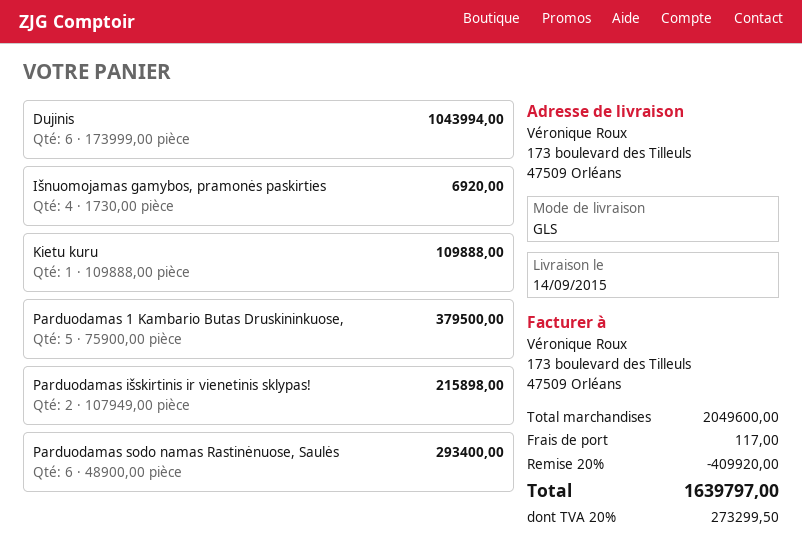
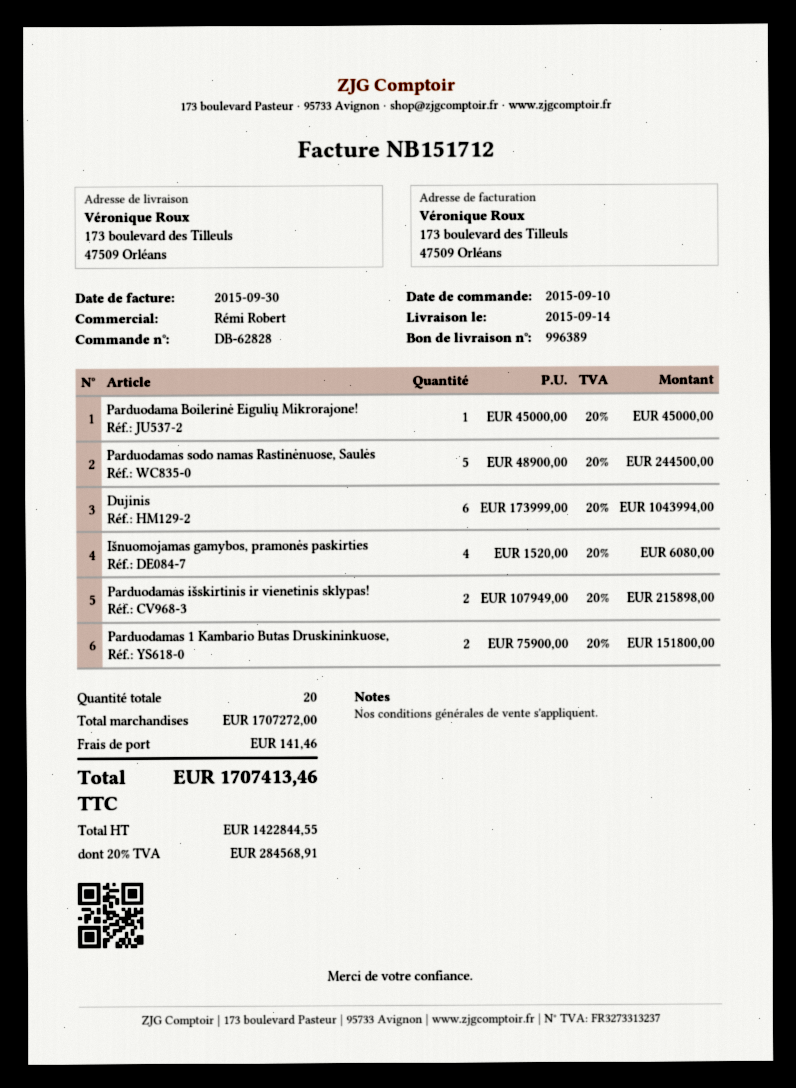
Išnuomojamas gamybos, pramonės paskirties: 4 x 1730.00 = 6920.00 -> 4 x 1520.00 = 6080.00
Kietu kuru: 1 x 109888.00 = 109888.00 -> none
Parduodamas 1 Kambario Butas Druskininkuose,: 5 x 75900.00 = 379500.00 -> 2 x 75900.00 = 151800.00
Parduodamas sodo namas Rastinėnuose, Saulės: 6 x 48900.00 = 293400.00 -> 5 x 48900.00 = 244500.00
Parduodama Boilerinė Eigulių Mikrorajone!: none -> 1 x 45000.00 = 45000.00
subtotal: 2049600.00 -> 1707272.00
discount: 20% = 409920.00 -> none
shipping: 117.00 -> 141.46
tax: 20% = 273299.50 -> 20% = 284568.91
total: 1639797.00 -> 1707413.46

